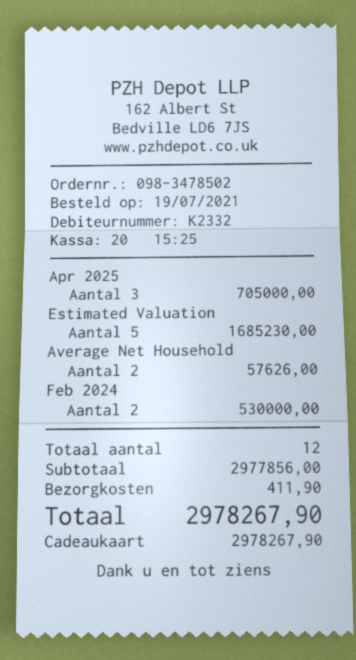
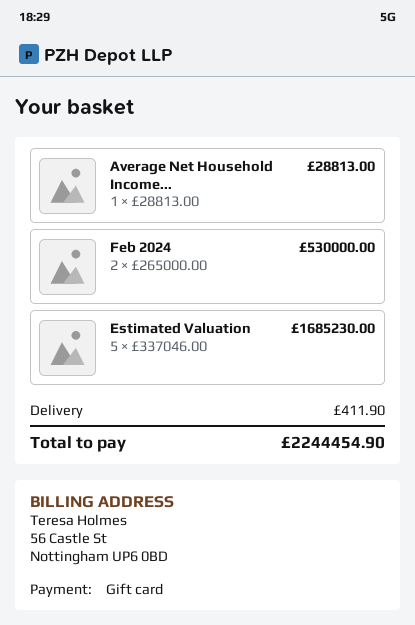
Apr 2025: 3 for 705000.00 -> none
Average Net Household: 2 for 57626.00 -> 1 for 28813.00
total: 2978267.90 -> 2244454.90

